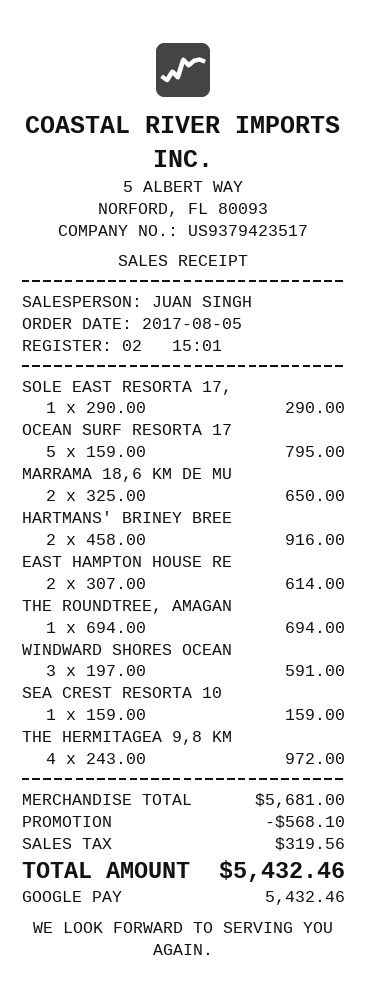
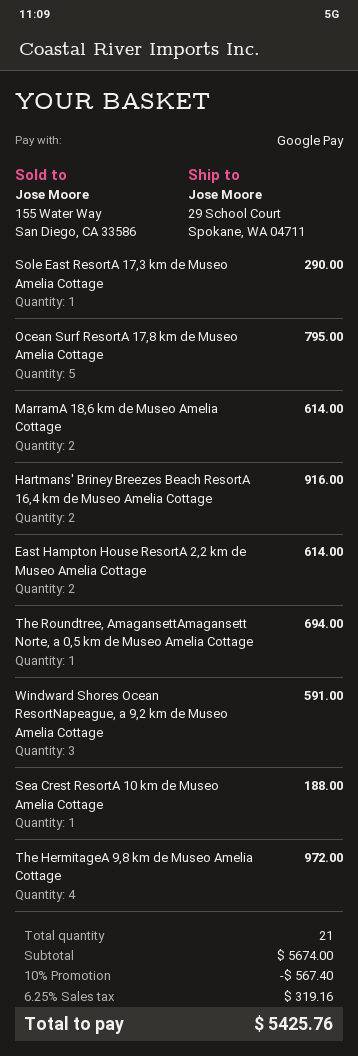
MARRAMA 18,6 KM DE MU: 2 for 650.00 -> 2 for 614.00
SEA CREST RESORTA 10: 1 for 159.00 -> 1 for 188.00
subtotal: 5681.00 -> 5674.00
discount: 568.10 -> 567.40
tax: 319.56 -> 319.16
total: 5432.46 -> 5425.76

